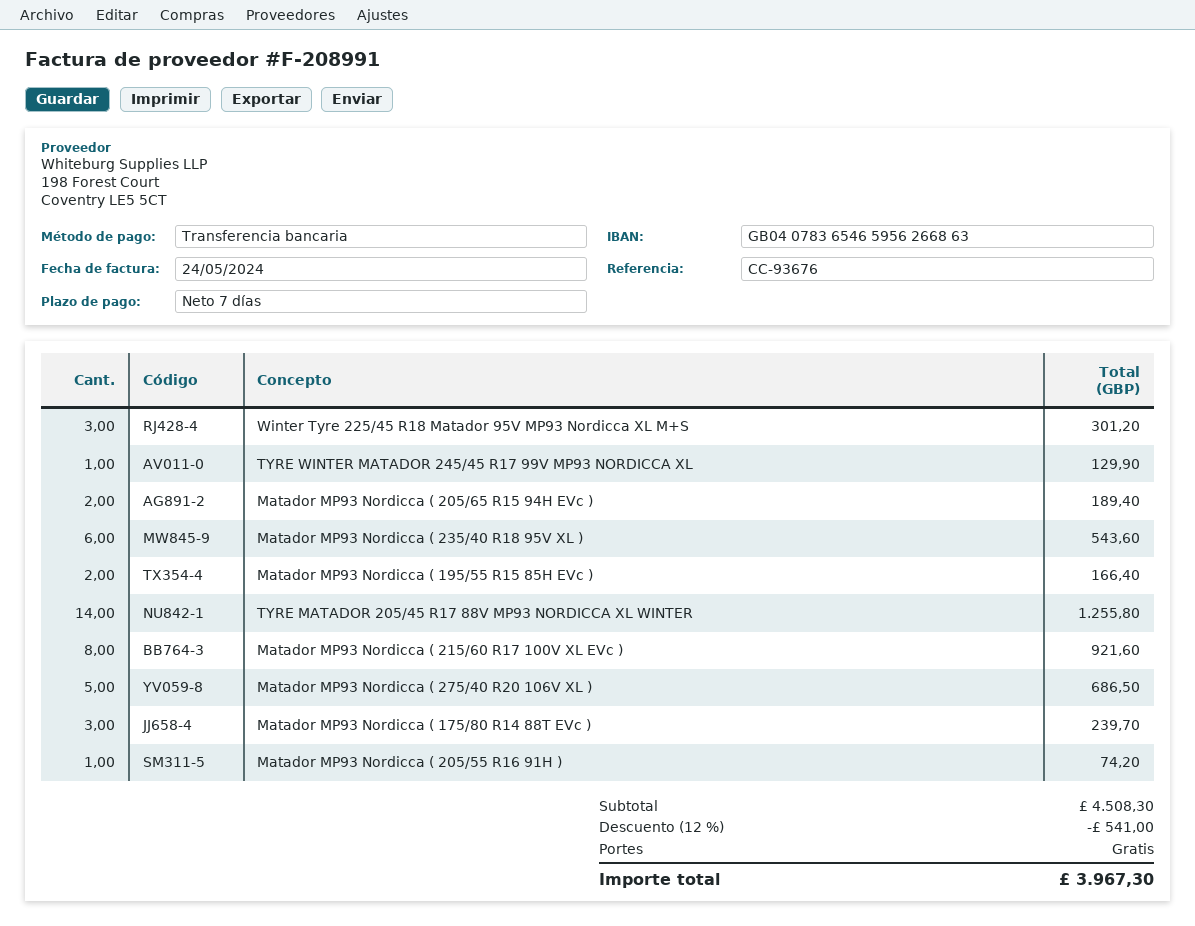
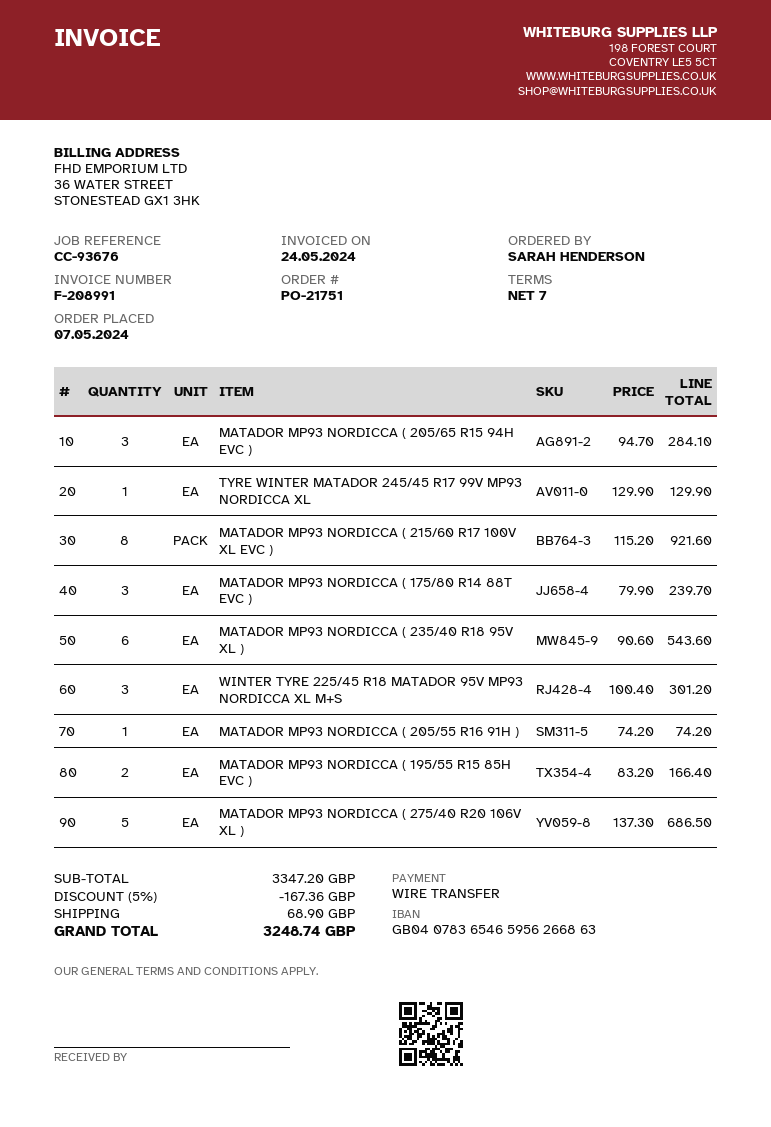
Matador MP93 Nordicca ( 205/65 R15 94H EVc ): 2 for 189.40 -> 3 for 284.10
TYRE MATADOR 205/45 R17 88V MP93 NORDICCA XL WINTER: 14 for 1255.80 -> none
subtotal: 4508.30 -> 3347.20
discount: 12% = 541.00 -> 5% = 167.36
shipping: 0.00 -> 68.90
total: 3967.30 -> 3248.74

